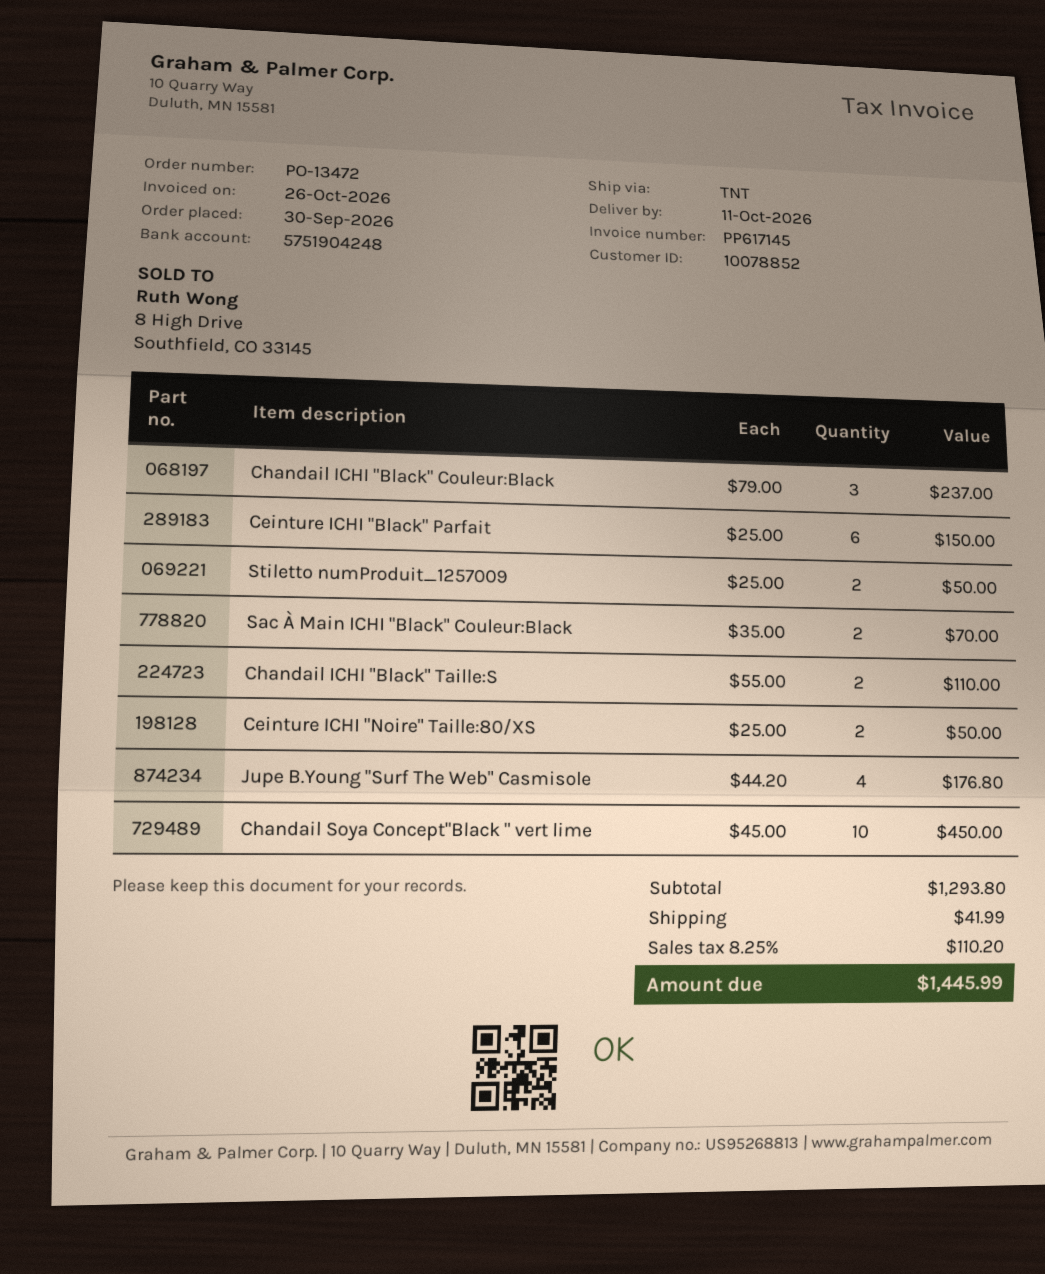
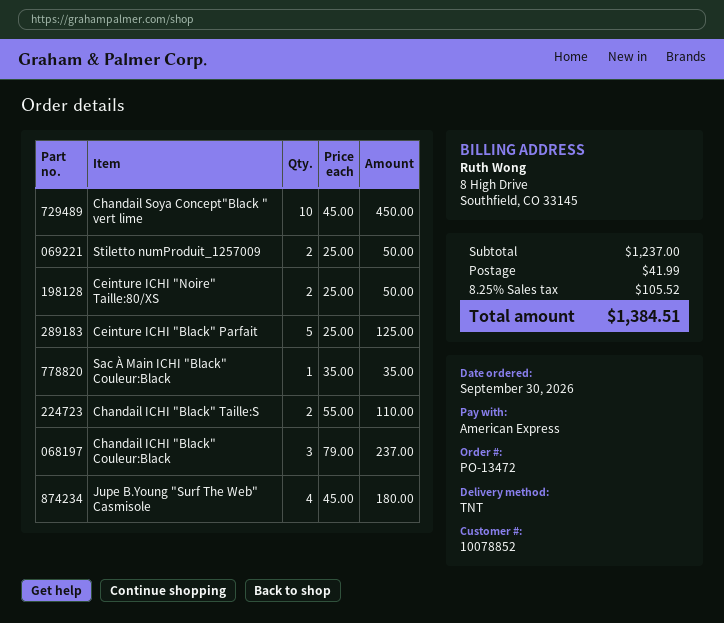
Ceinture ICHI "Black" Parfait: 6 x 25.00 = 150.00 -> 5 x 25.00 = 125.00
Sac À Main ICHI "Black" Couleur:Black: 2 x 35.00 = 70.00 -> 1 x 35.00 = 35.00
Jupe B.Young "Surf The Web" Casmisole: 4 x 44.20 = 176.80 -> 4 x 45.00 = 180.00
subtotal: 1293.80 -> 1237.00
tax: 8.25% = 110.20 -> 8.25% = 105.52
total: 1445.99 -> 1384.51

